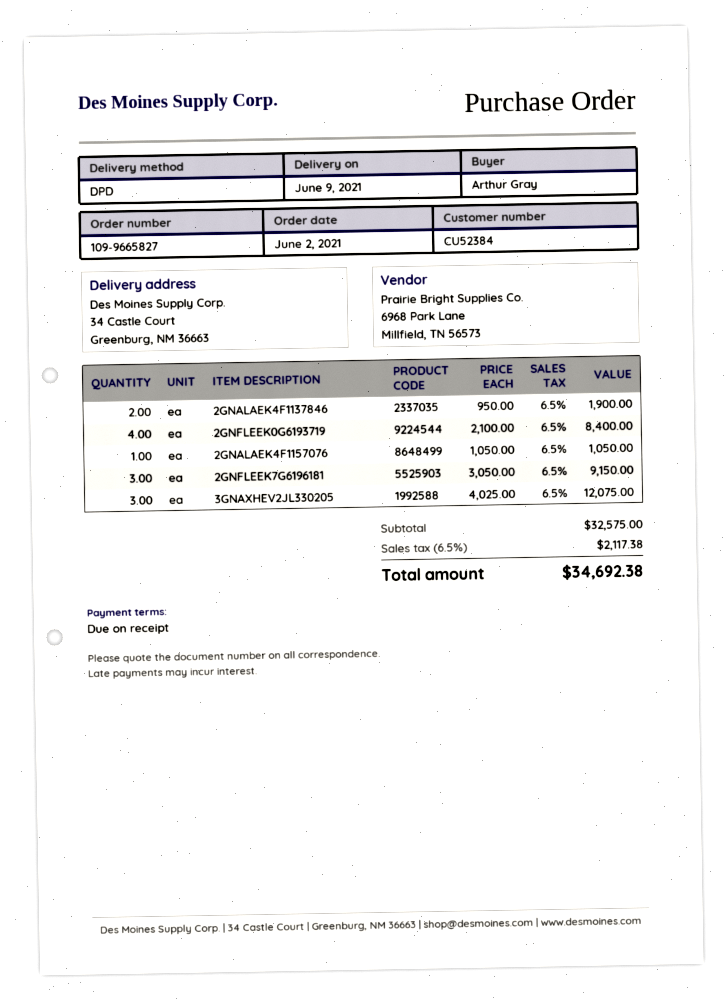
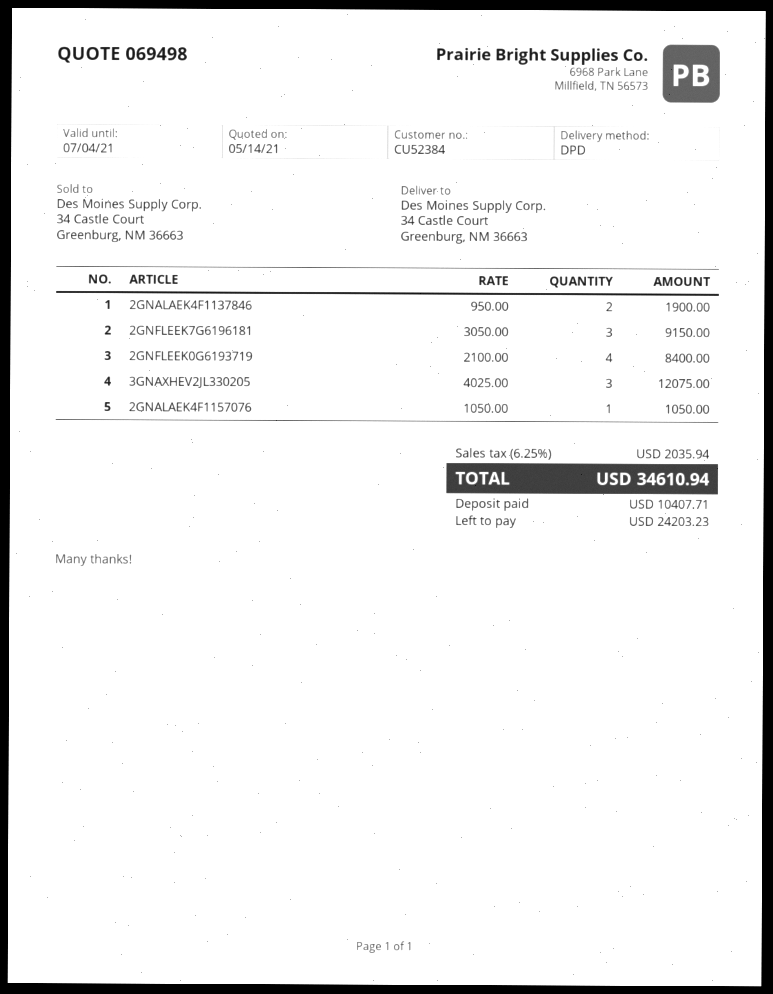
tax: 6.5% = 2117.38 -> 6.25% = 2035.94
total: 34692.38 -> 34610.94

